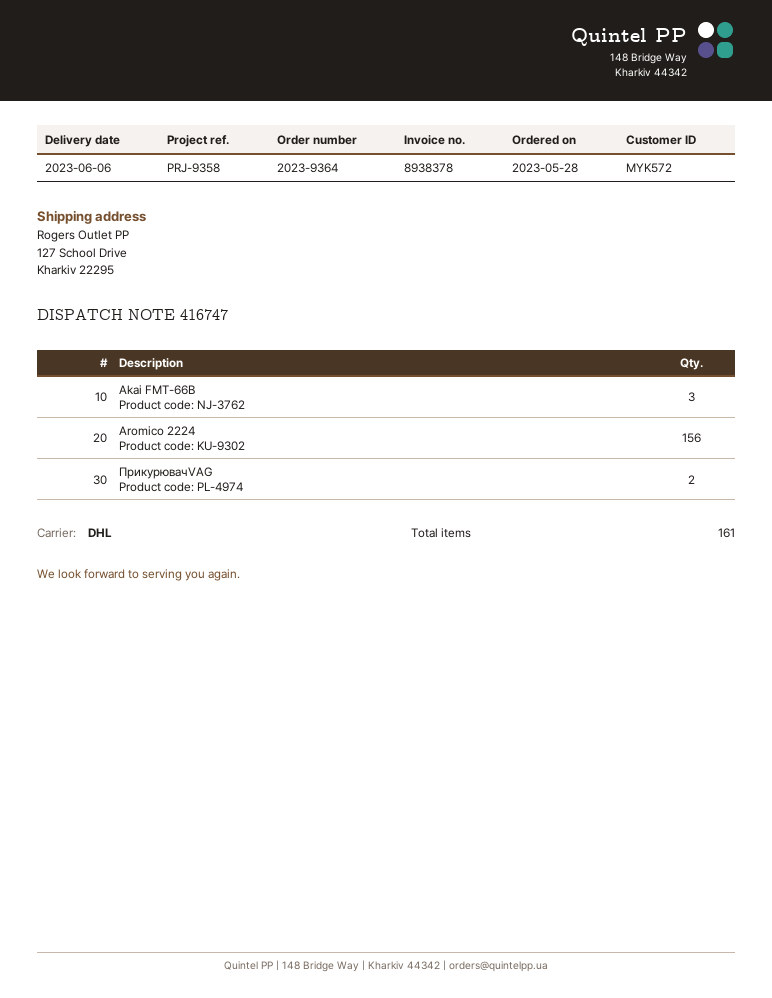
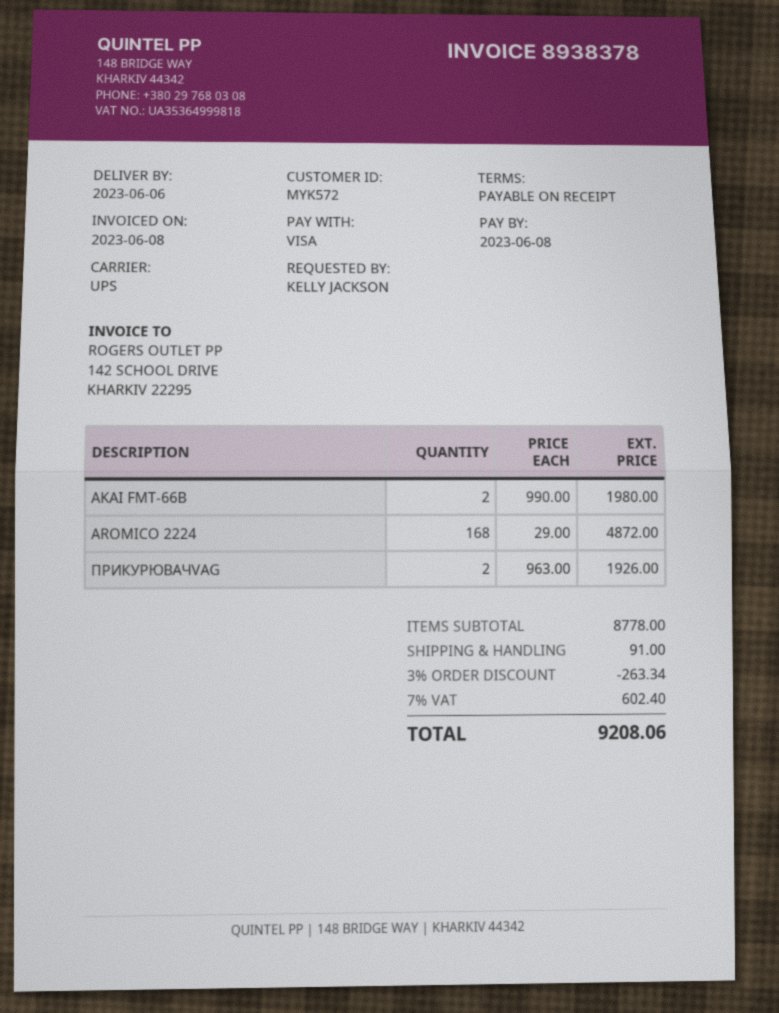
shipping method: DHL -> UPS
Akai FMT-66B: 3 -> 2
Aromico 2224: 156 -> 168

